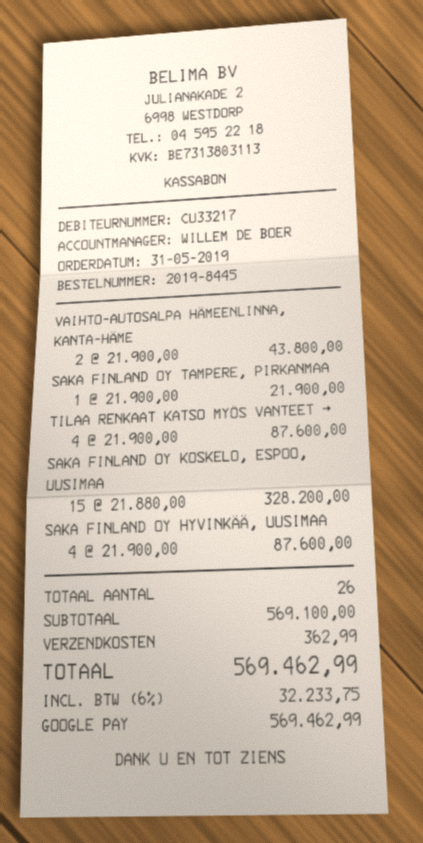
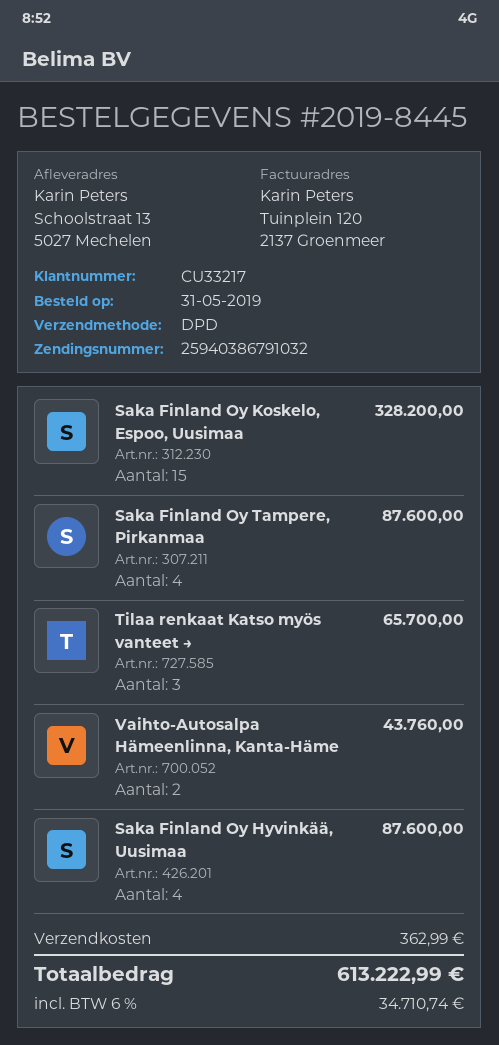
VAIHTO-AUTOSALPA HÄMEENLINNA, KANTA-HÄME: 2 for 43800.00 -> 2 for 43760.00
SAKA FINLAND OY TAMPERE, PIRKANMAA: 1 for 21900.00 -> 4 for 87600.00
TILAA RENKAAT KATSO MYÖS VANTEET →: 4 for 87600.00 -> 3 for 65700.00
tax: 6% = 32233.75 -> 6% = 34710.74
total: 569462.99 -> 613222.99

